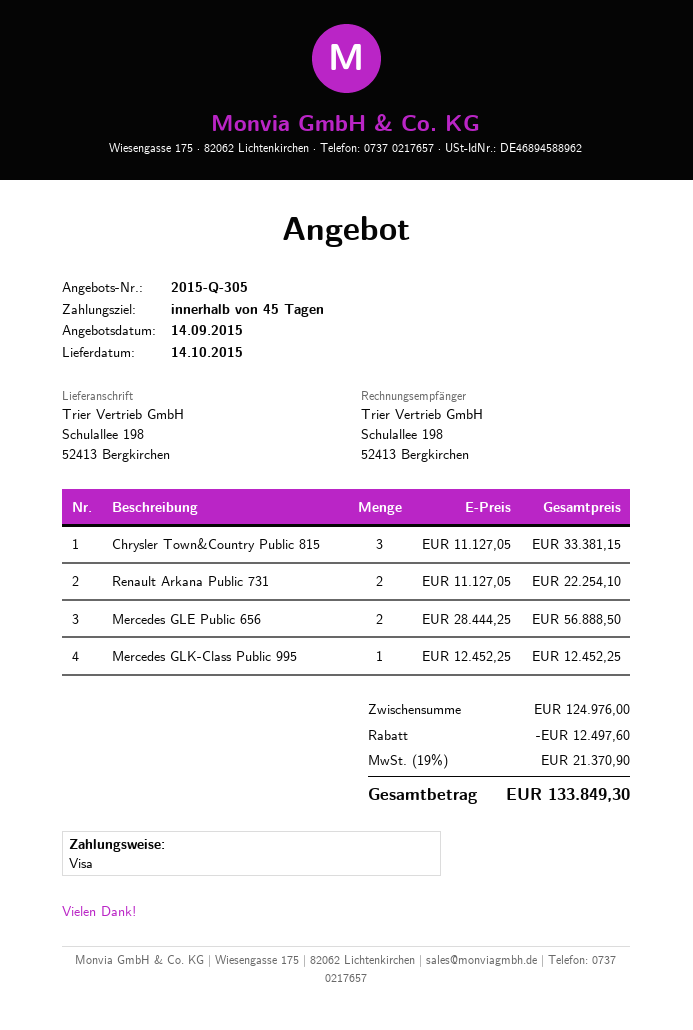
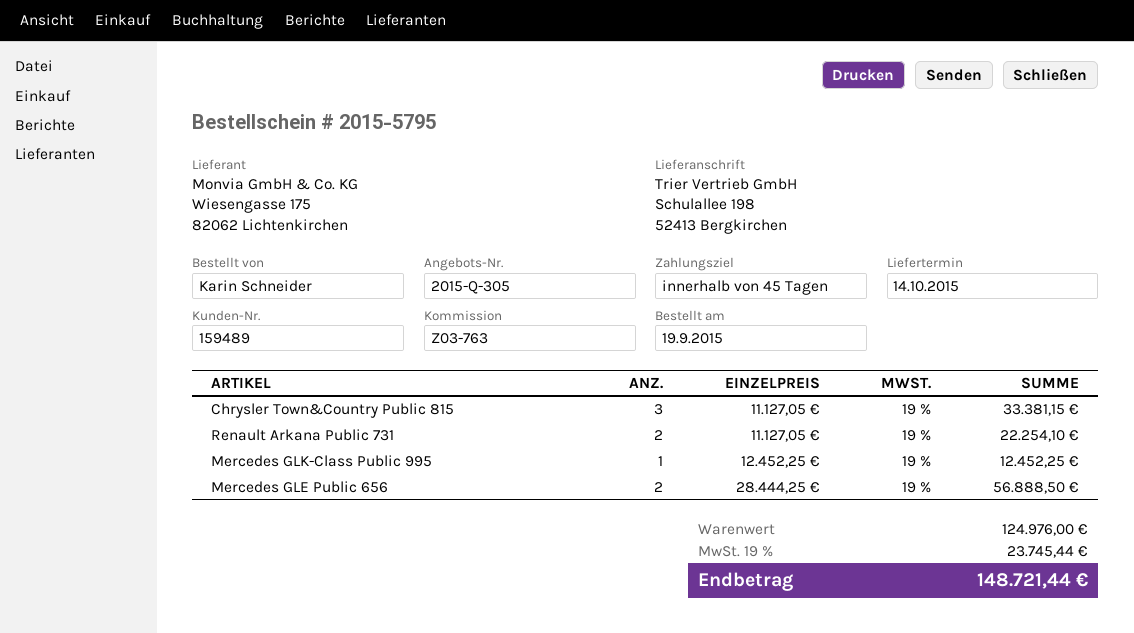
discount: 12497.60 -> none
tax: 19% = 21370.90 -> 19% = 23745.44
total: 133849.30 -> 148721.44

